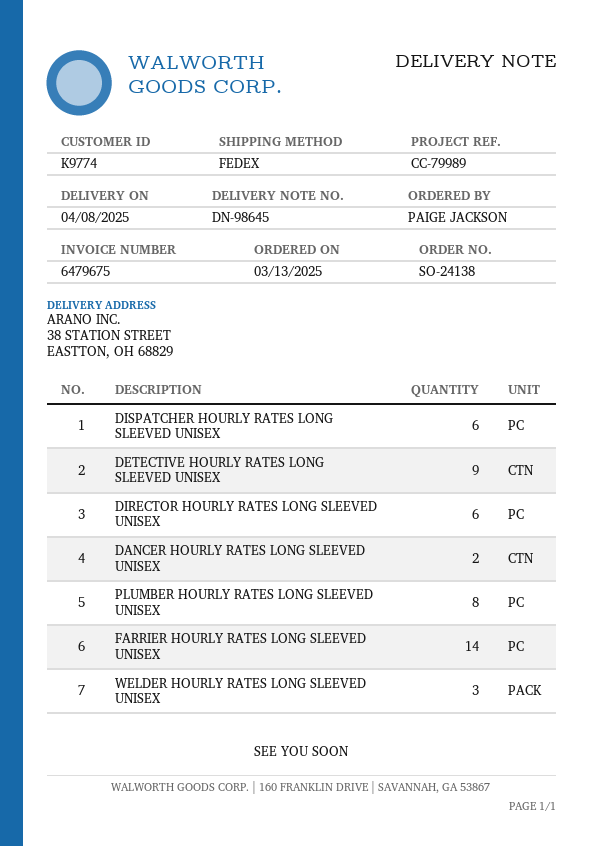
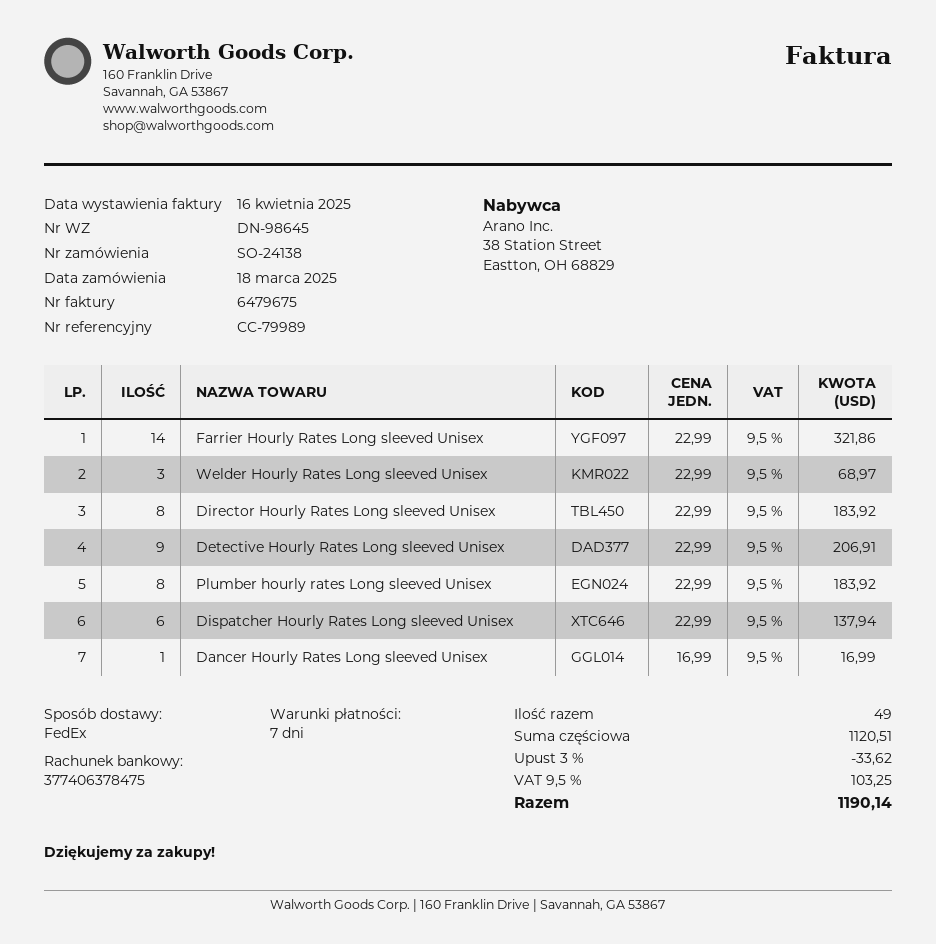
order date: 2025-03-13 -> 2025-03-18
DIRECTOR HOURLY RATES LONG SLEEVED UNISEX: 6 -> 8
DANCER HOURLY RATES LONG SLEEVED UNISEX: 2 -> 1

